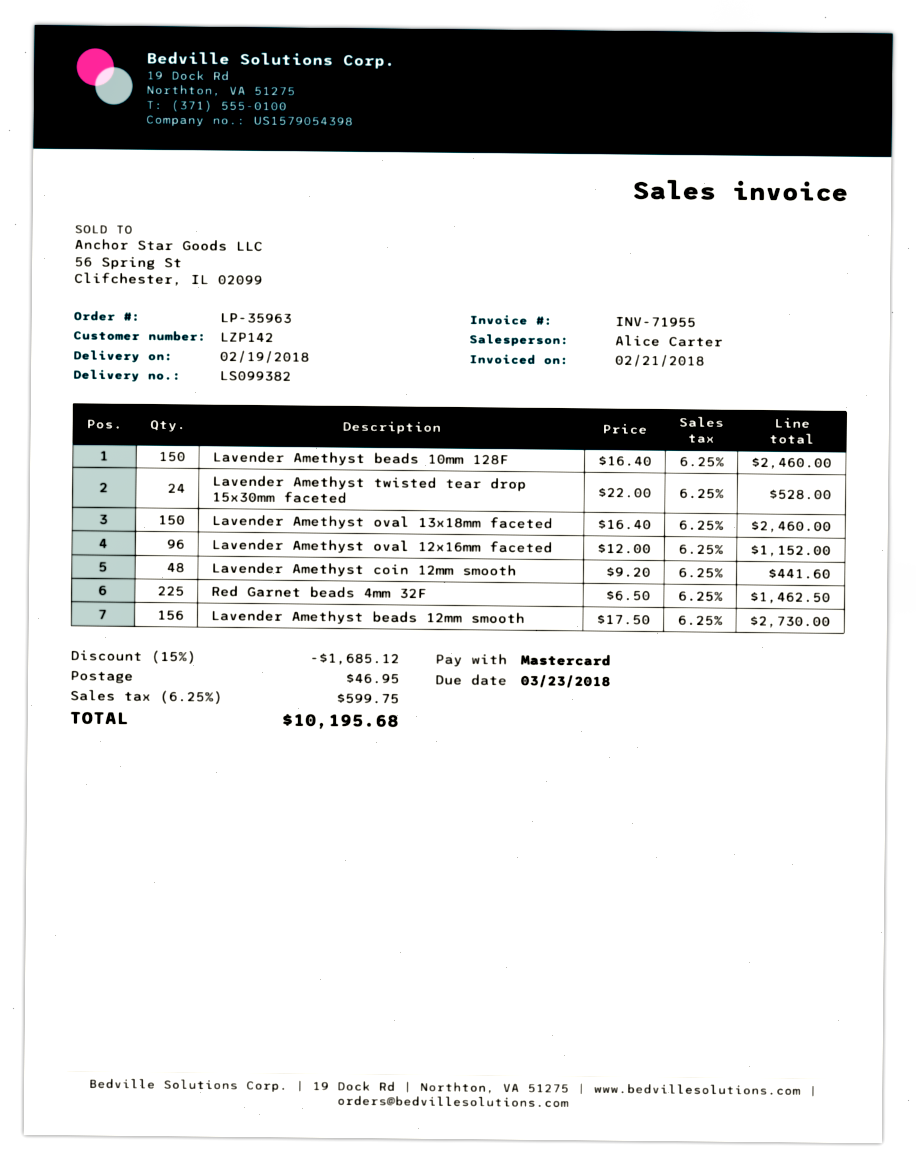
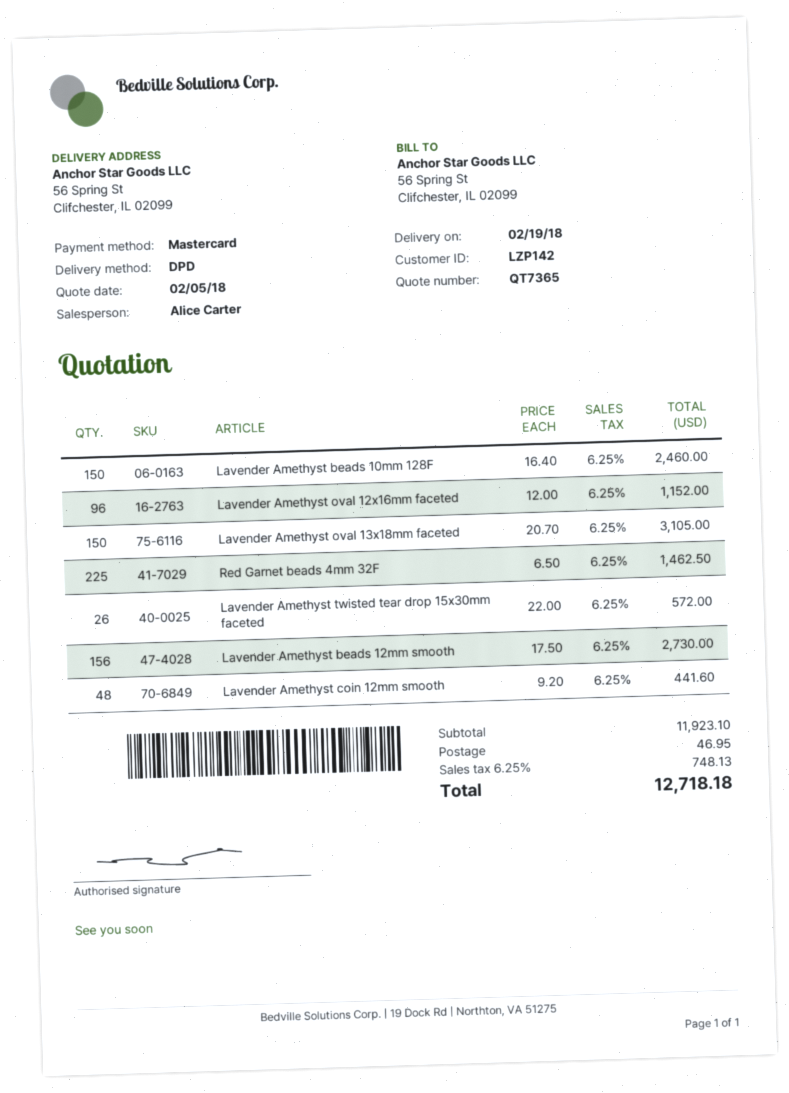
Lavender Amethyst twisted tear drop 15x30mm faceted: 24 x 22.00 = 528.00 -> 26 x 22.00 = 572.00
Lavender Amethyst oval 13x18mm faceted: 150 x 16.40 = 2460.00 -> 150 x 20.70 = 3105.00
discount: 15% = 1685.12 -> none
tax: 6.25% = 599.75 -> 6.25% = 748.13
total: 10195.68 -> 12718.18

